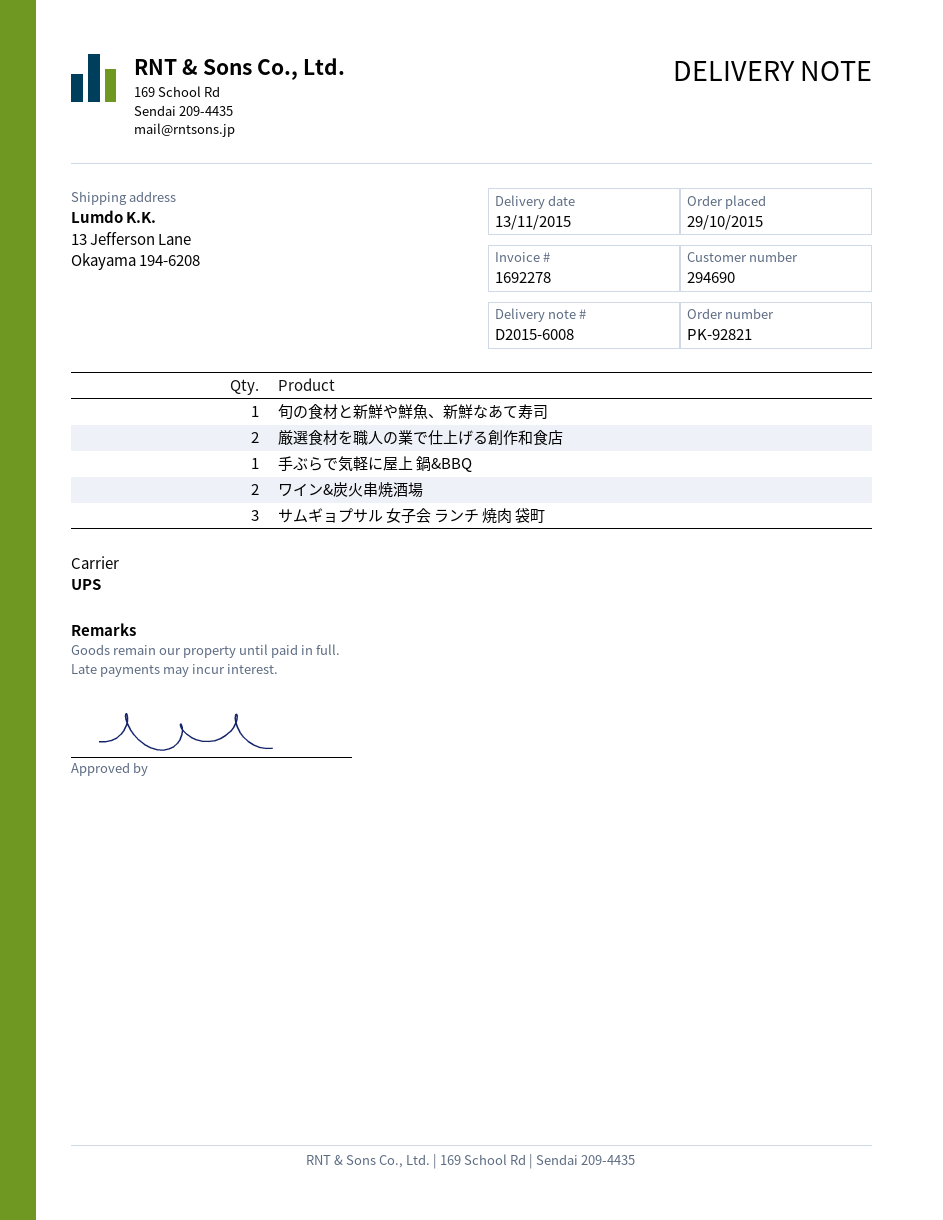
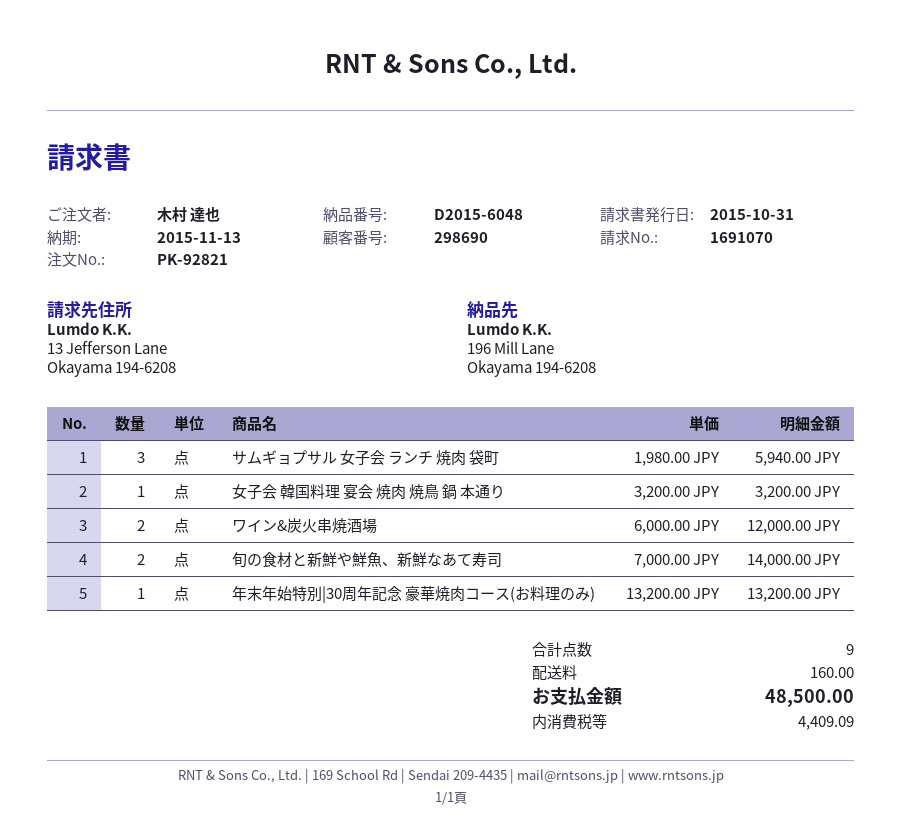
delivery note number: D2015-6008 -> D2015-6048
invoice number: 1692278 -> 1691070
customer number: 294690 -> 298690
ship to: 13 Jefferson Lane, Okayama 194-6208 -> 196 Mill Lane, Okayama 194-6208
旬の食材と新鮮や鮮魚、新鮮なあて寿司: 1 -> 2
厳選食材を職人の業で仕上げる創作和食店: 2 -> none
手ぶらで気軽に屋上 鍋&BBQ: 1 -> none
女子会 韓国料理 宴会 焼肉 焼鳥 鍋 本通り: none -> 1
年末年始特別|30周年記念 豪華焼肉コース(お料理のみ): none -> 1

